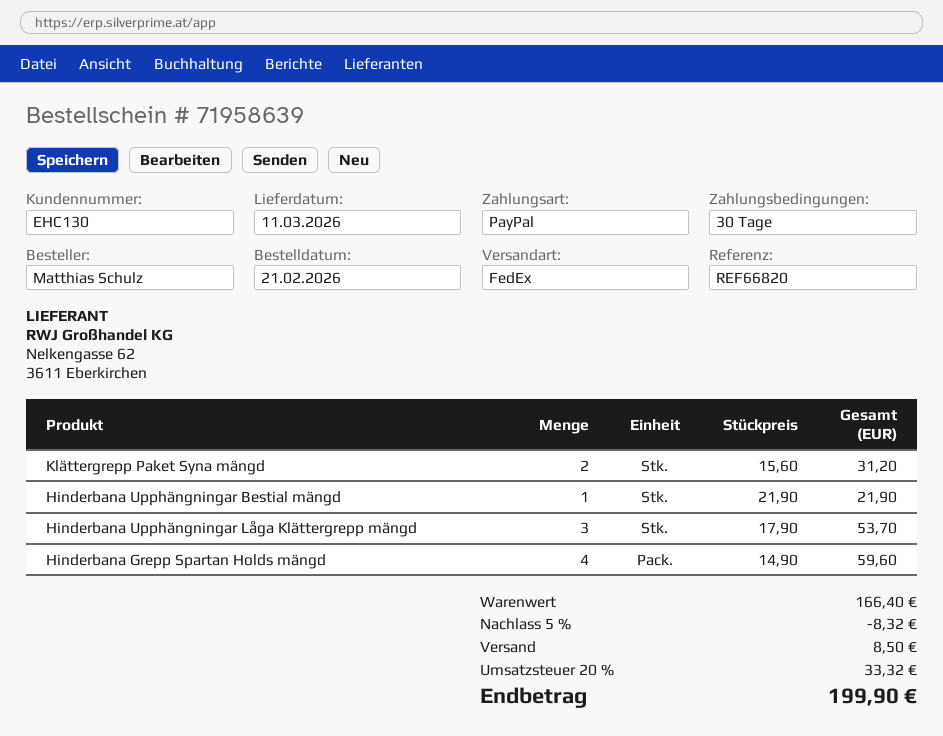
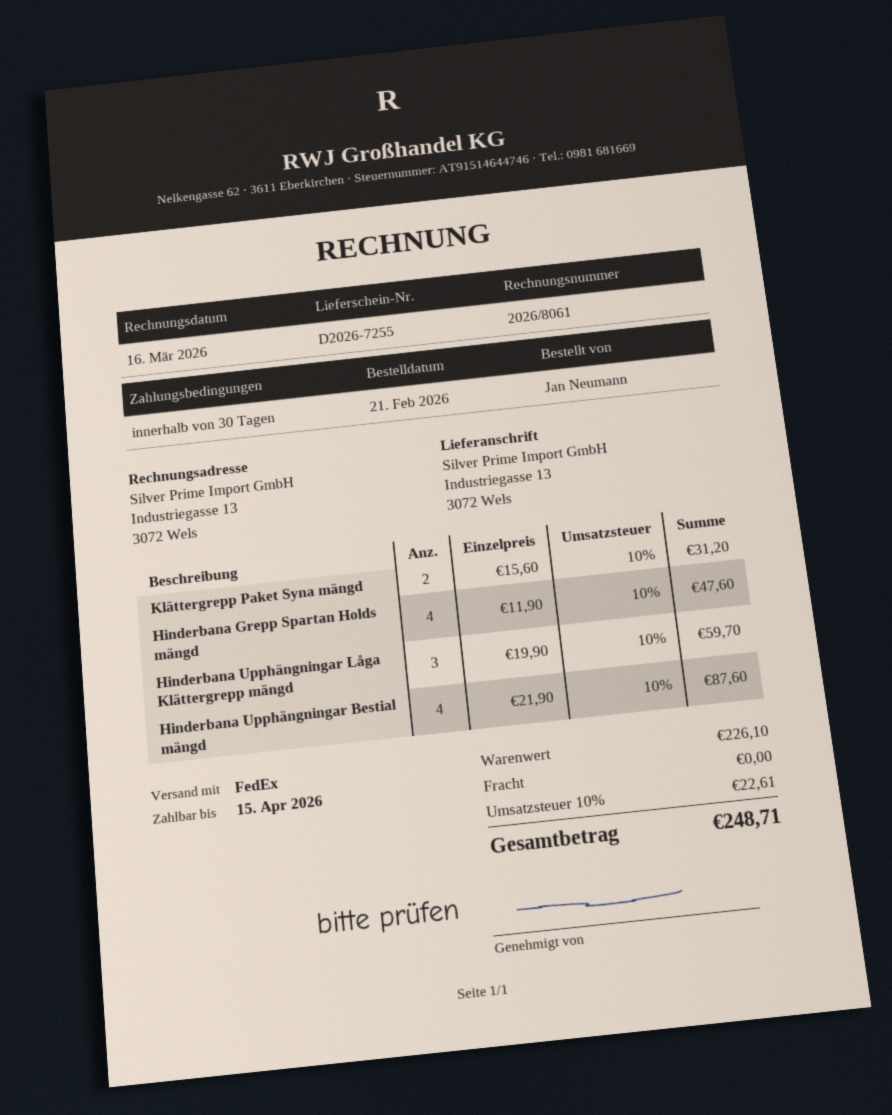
ordered by: Matthias Schulz -> Jan Neumann
Hinderbana Upphängningar Bestial mängd: 1 x 21.90 = 21.90 -> 4 x 21.90 = 87.60
Hinderbana Upphängningar Låga Klättergrepp mängd: 3 x 17.90 = 53.70 -> 3 x 19.90 = 59.70
Hinderbana Grepp Spartan Holds mängd: 4 x 14.90 = 59.60 -> 4 x 11.90 = 47.60
subtotal: 166.40 -> 226.10
discount: 5% = 8.32 -> none
shipping: 8.50 -> 0.00
tax: 20% = 33.32 -> 10% = 22.61
total: 199.90 -> 248.71

